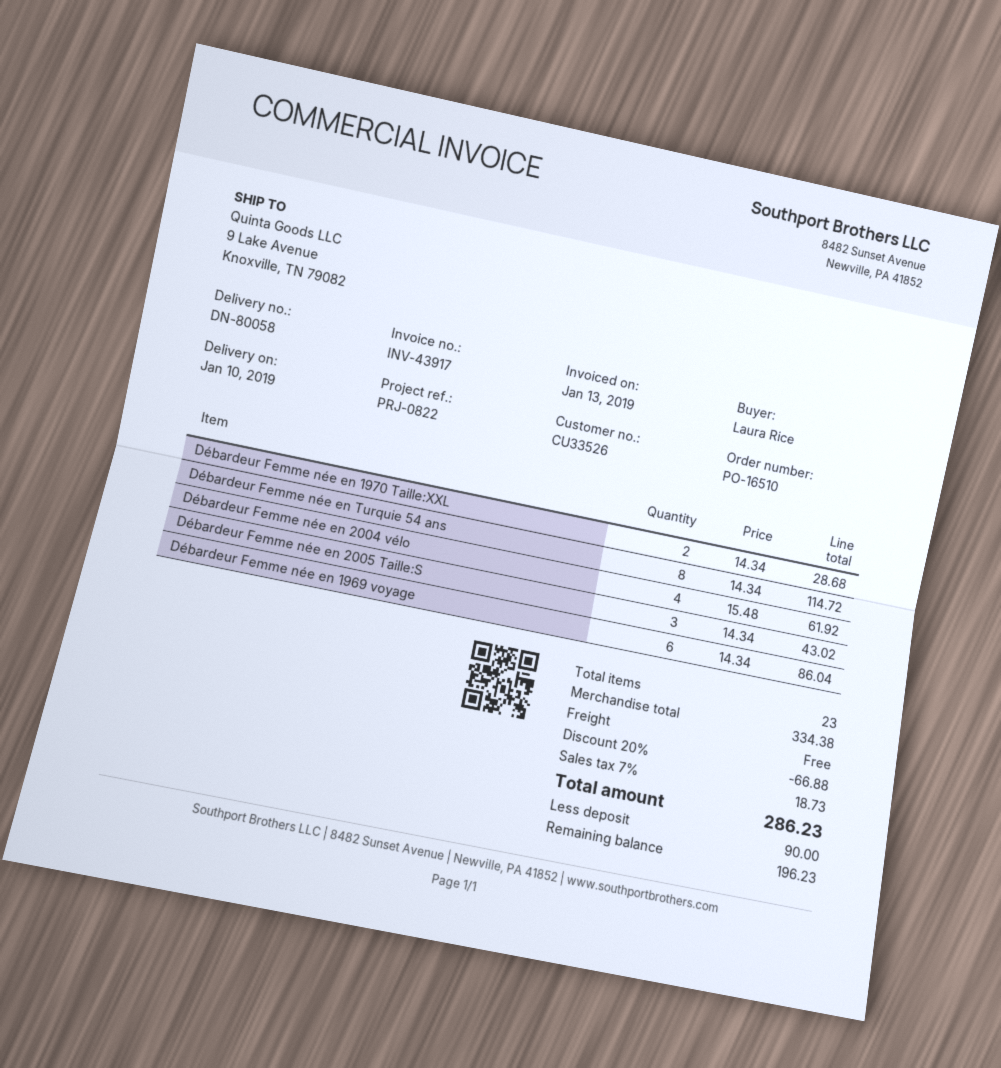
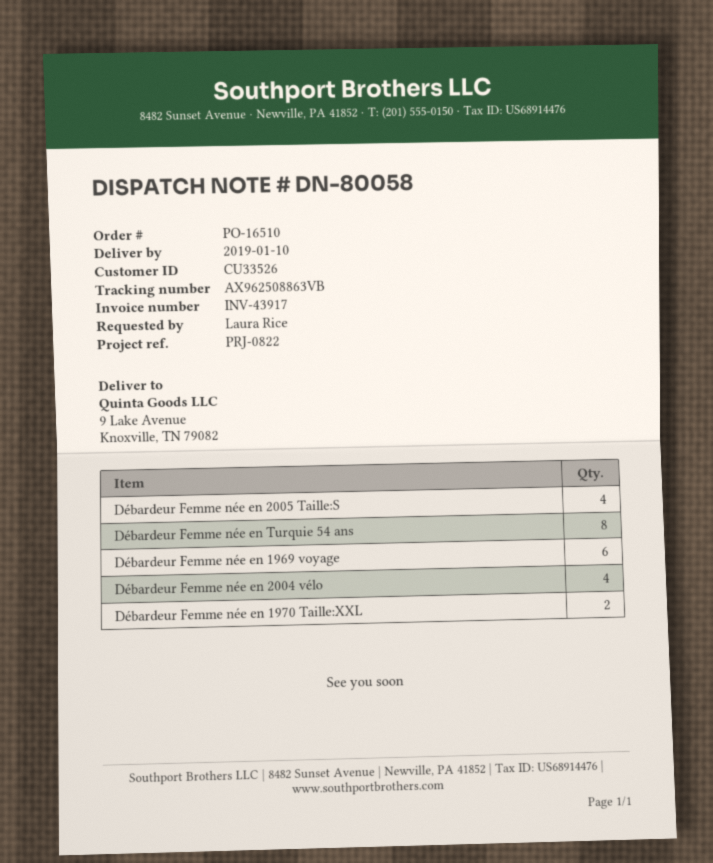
Débardeur Femme née en 2005 Taille:S: 3 -> 4

